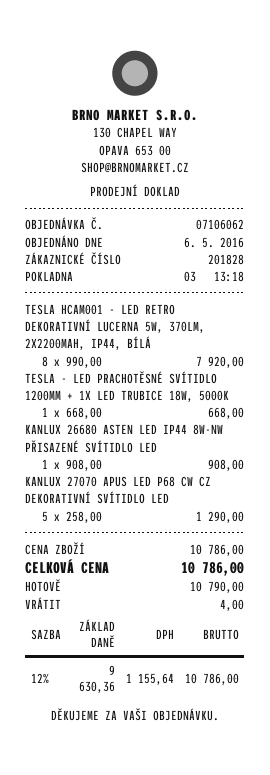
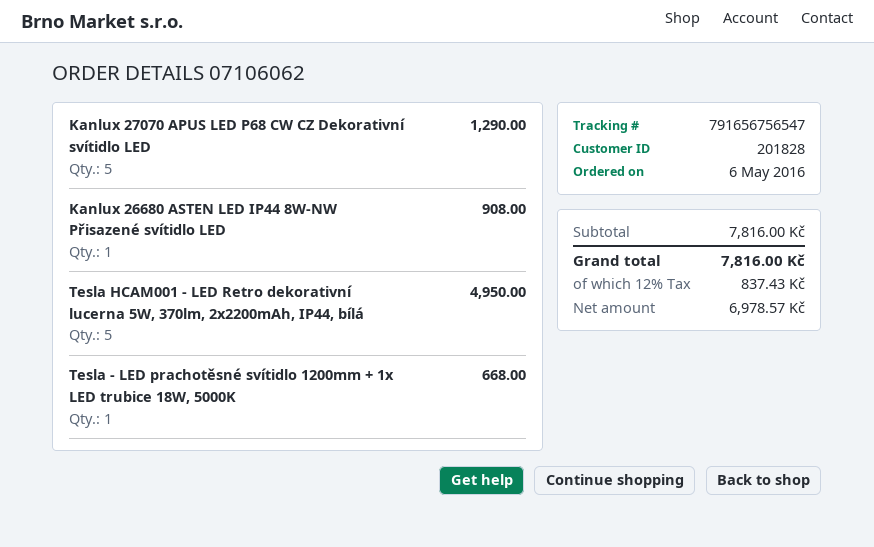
TESLA HCAM001 - LED RETRO DEKORATIVNÍ LUCERNA 5W, 370LM, 2X2200MAH, IP44, BÍLÁ: 8 for 7920.00 -> 5 for 4950.00
subtotal: 10786.00 -> 7816.00
net: 9630.36 -> 6978.57
tax: 12% = 1155.64 -> 12% = 837.43
total: 10786.00 -> 7816.00

